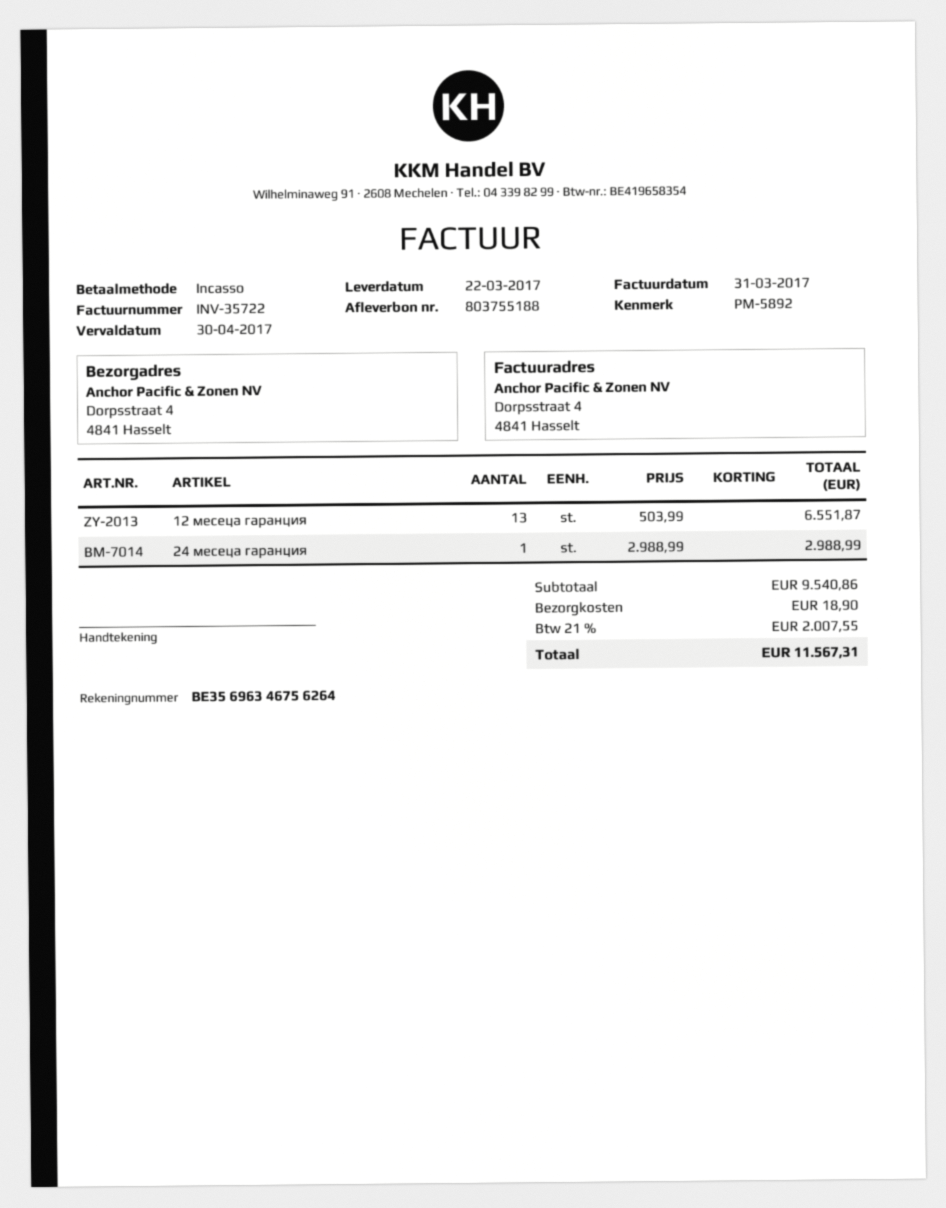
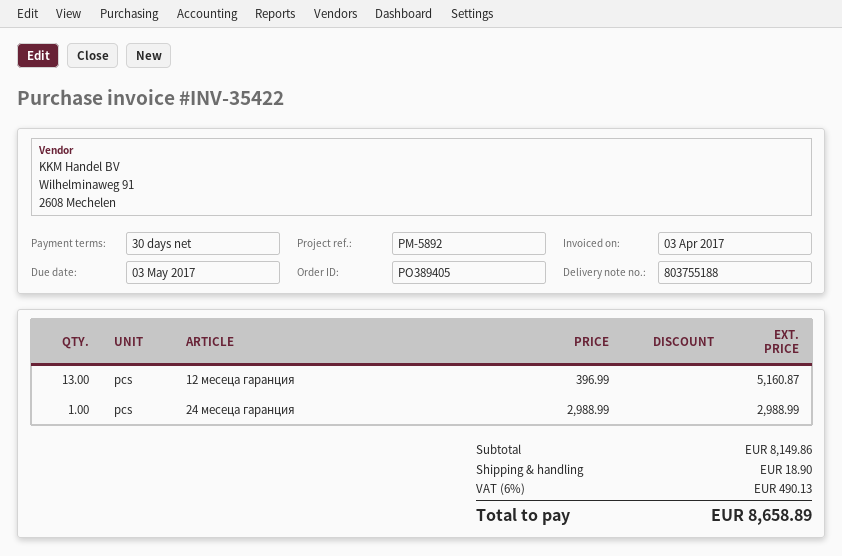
invoice number: INV-35722 -> INV-35422
invoice date: 2017-03-31 -> 2017-04-03
due date: 2017-04-30 -> 2017-05-03
12 месеца гаранция: 13 x 503.99 = 6551.87 -> 13 x 396.99 = 5160.87
subtotal: 9540.86 -> 8149.86
tax: 21% = 2007.55 -> 6% = 490.13
total: 11567.31 -> 8658.89

